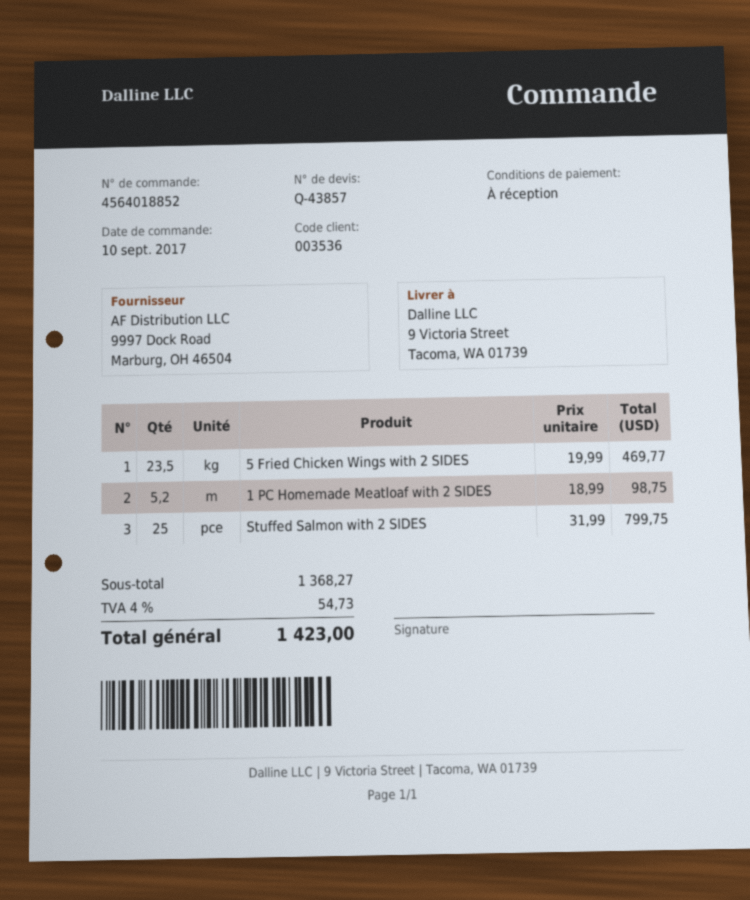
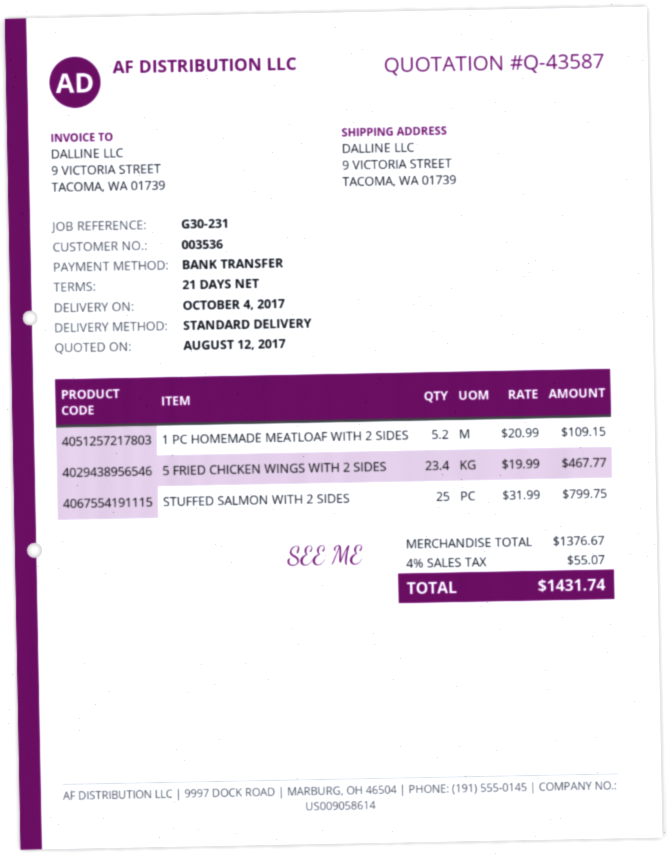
quote number: Q-43857 -> Q-43587
payment terms: on receipt -> 21 days
5 Fried Chicken Wings with 2 SIDES: 23.5 x 19.99 = 469.77 -> 23.4 x 19.99 = 467.77
1 PC Homemade Meatloaf with 2 SIDES: 5.2 x 18.99 = 98.75 -> 5.2 x 20.99 = 109.15
subtotal: 1368.27 -> 1376.67
tax: 4% = 54.73 -> 4% = 55.07
total: 1423.00 -> 1431.74

